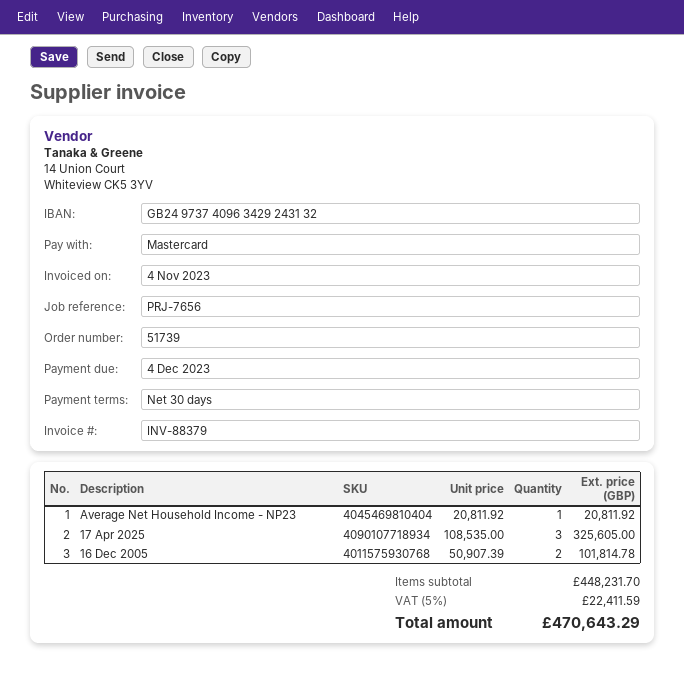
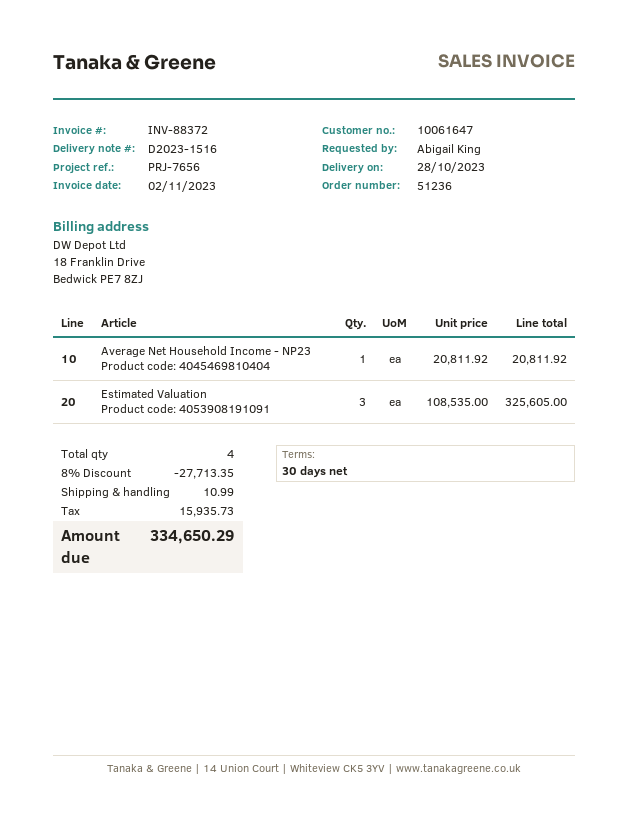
order number: 51739 -> 51236
invoice number: INV-88379 -> INV-88372
invoice date: 2023-11-04 -> 2023-11-02
17 Apr 2025: 3 x 108535.00 = 325605.00 -> none
16 Dec 2005: 2 x 50907.39 = 101814.78 -> none
Estimated Valuation: none -> 3 x 108535.00 = 325605.00
discount: none -> 8% = 27713.35
shipping: none -> 10.99
tax: 22411.59 -> 15935.73
total: 470643.29 -> 334650.29

